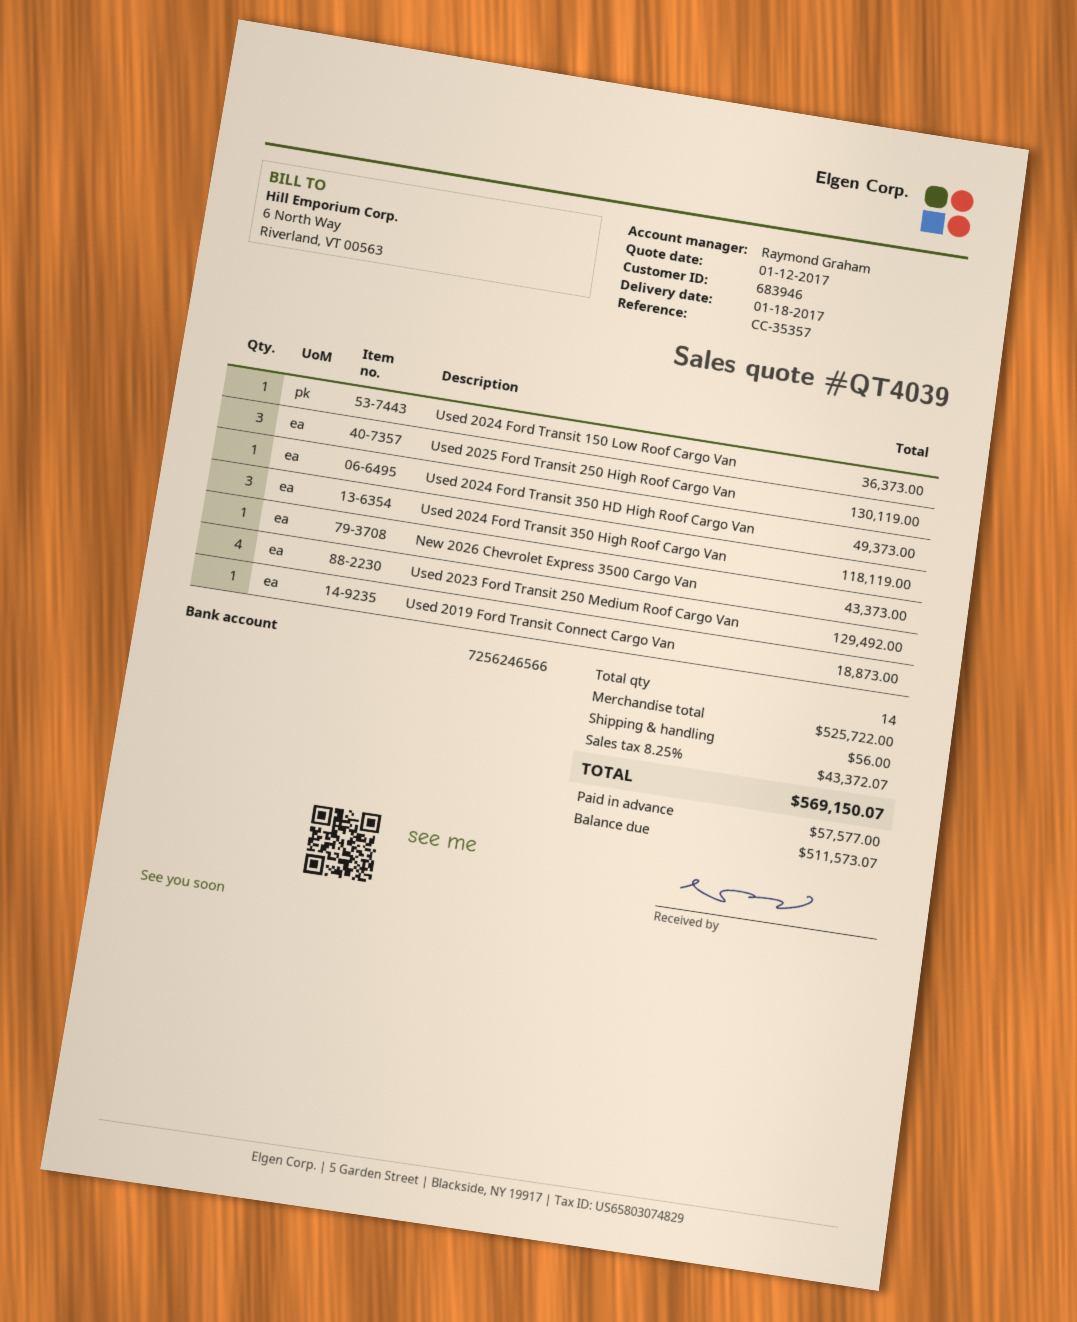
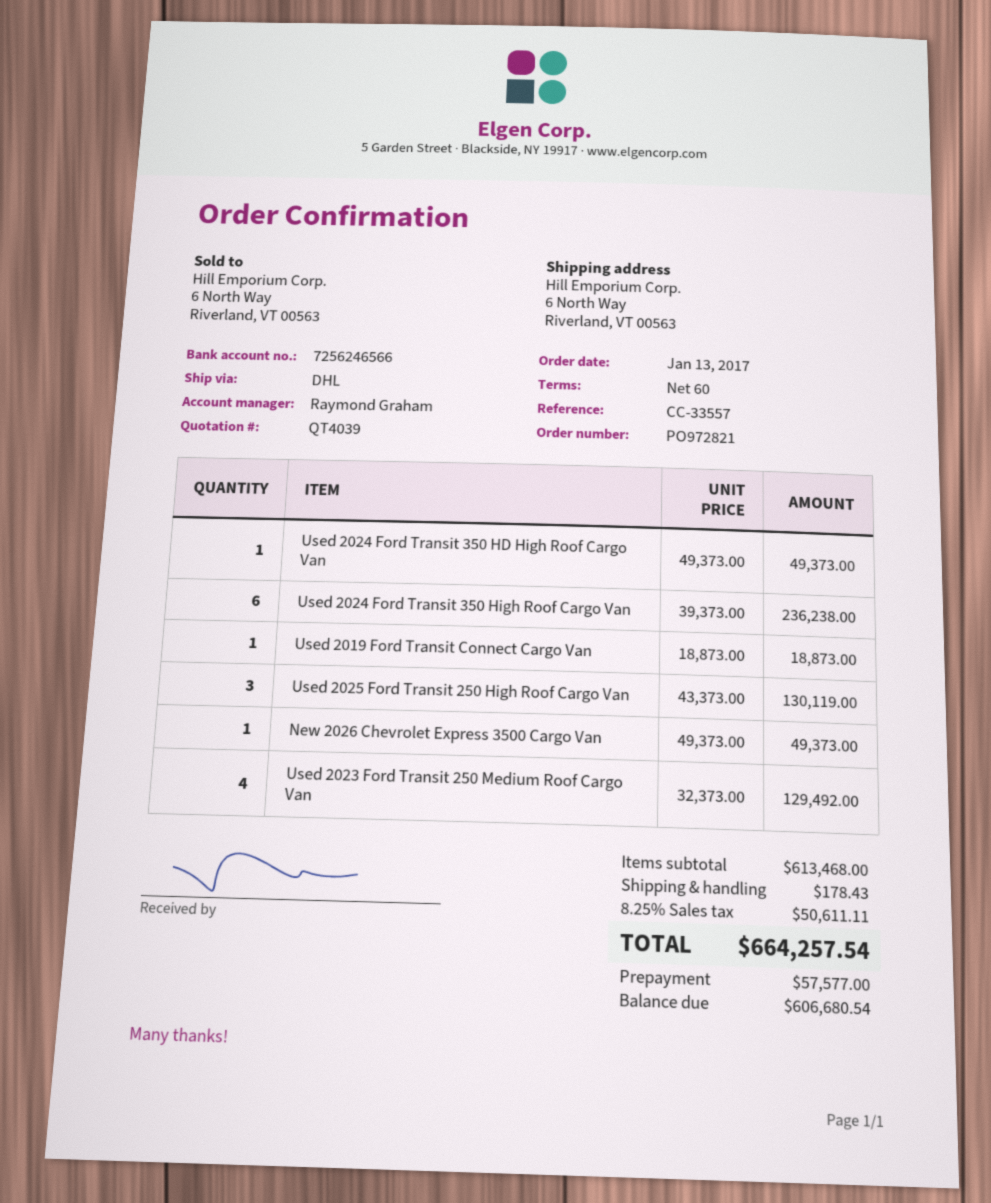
reference: CC-35357 -> CC-33557
Used 2024 Ford Transit 150 Low Roof Cargo Van: 1 for 36373.00 -> none
Used 2024 Ford Transit 350 High Roof Cargo Van: 3 for 118119.00 -> 6 for 236238.00
New 2026 Chevrolet Express 3500 Cargo Van: 1 for 43373.00 -> 1 for 49373.00
subtotal: 525722.00 -> 613468.00
shipping: 56.00 -> 178.43
tax: 8.25% = 43372.07 -> 8.25% = 50611.11
total: 569150.07 -> 664257.54
balance: 511573.07 -> 606680.54

